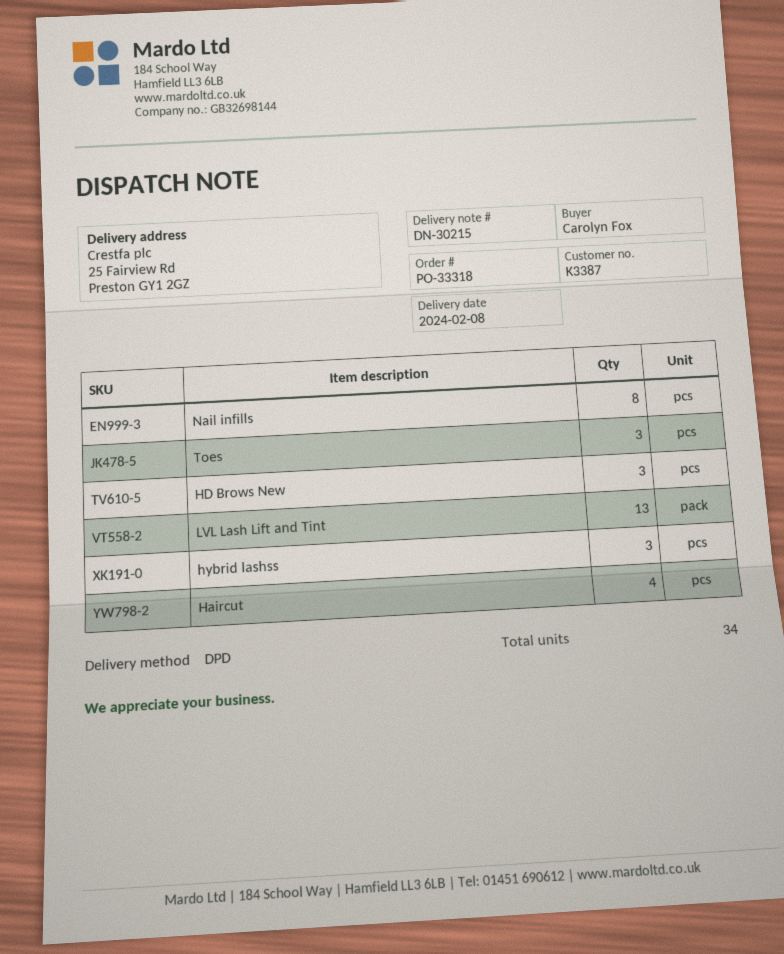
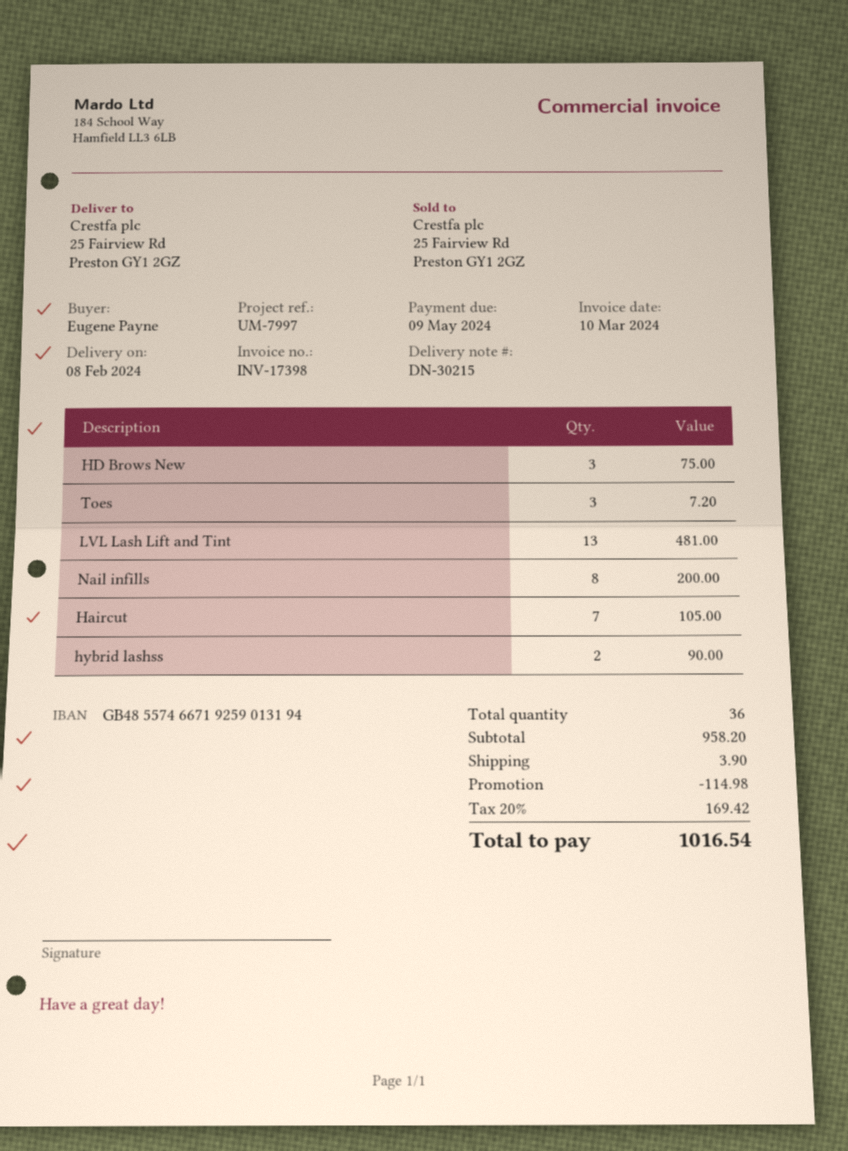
ordered by: Carolyn Fox -> Eugene Payne
hybrid lashss: 3 -> 2
Haircut: 4 -> 7
total quantity: 34 -> 36

